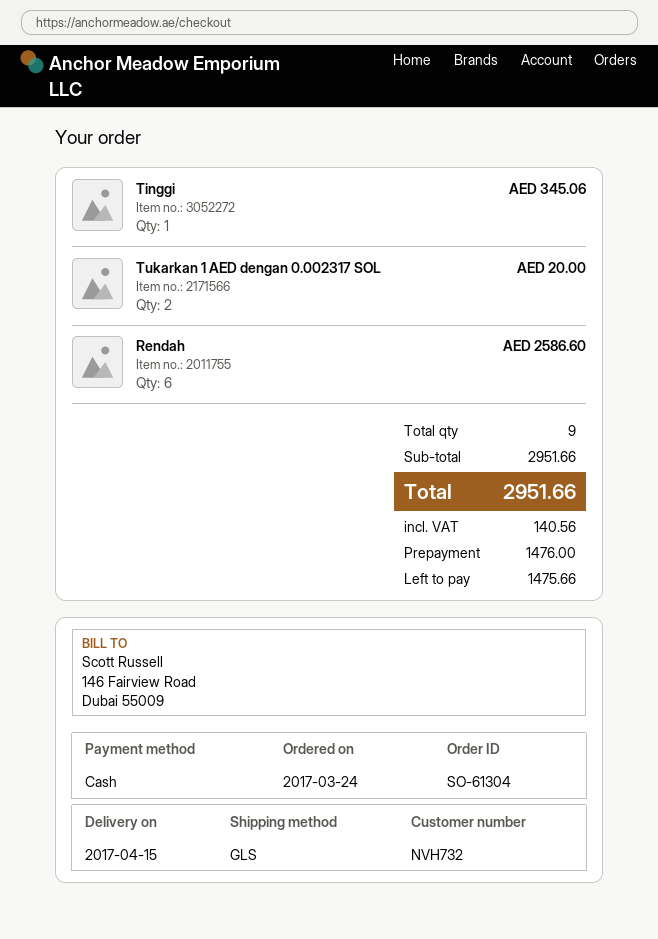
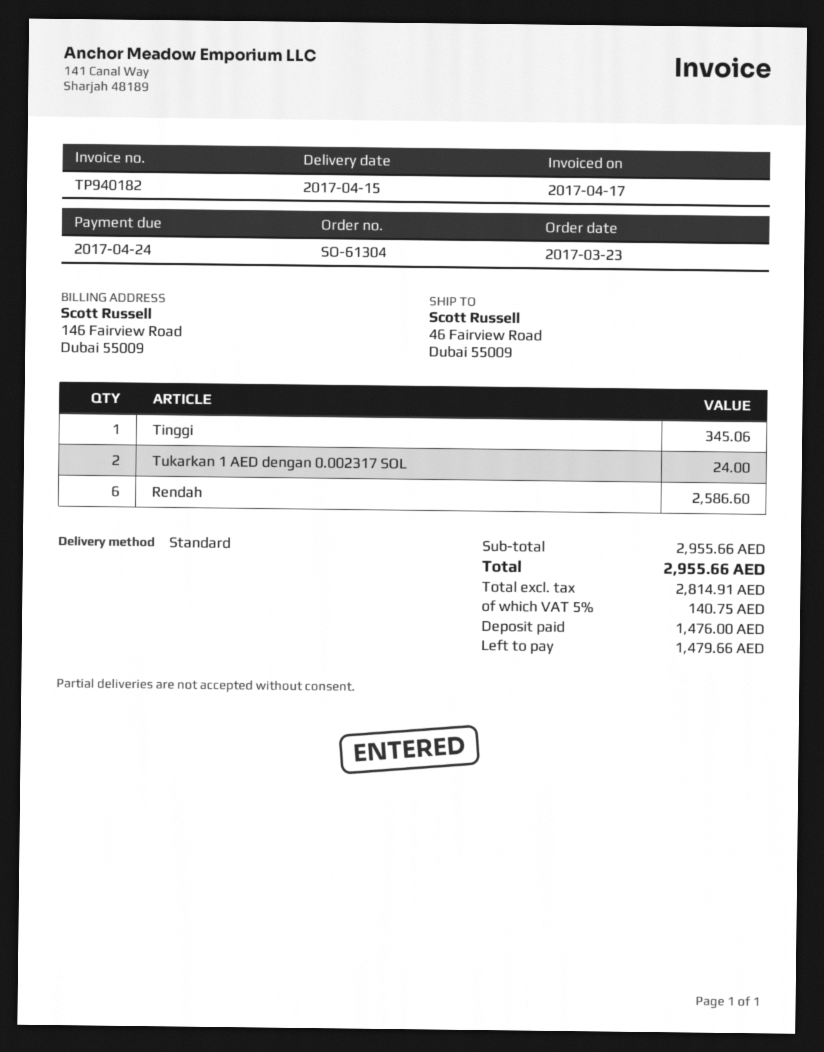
order date: 2017-03-24 -> 2017-03-23
shipping method: GLS -> standard
Tukarkan 1 AED dengan 0.002317 SOL: 2 for 20.00 -> 2 for 24.00
subtotal: 2951.66 -> 2955.66
tax: 140.56 -> 140.75
total: 2951.66 -> 2955.66
balance: 1475.66 -> 1479.66

